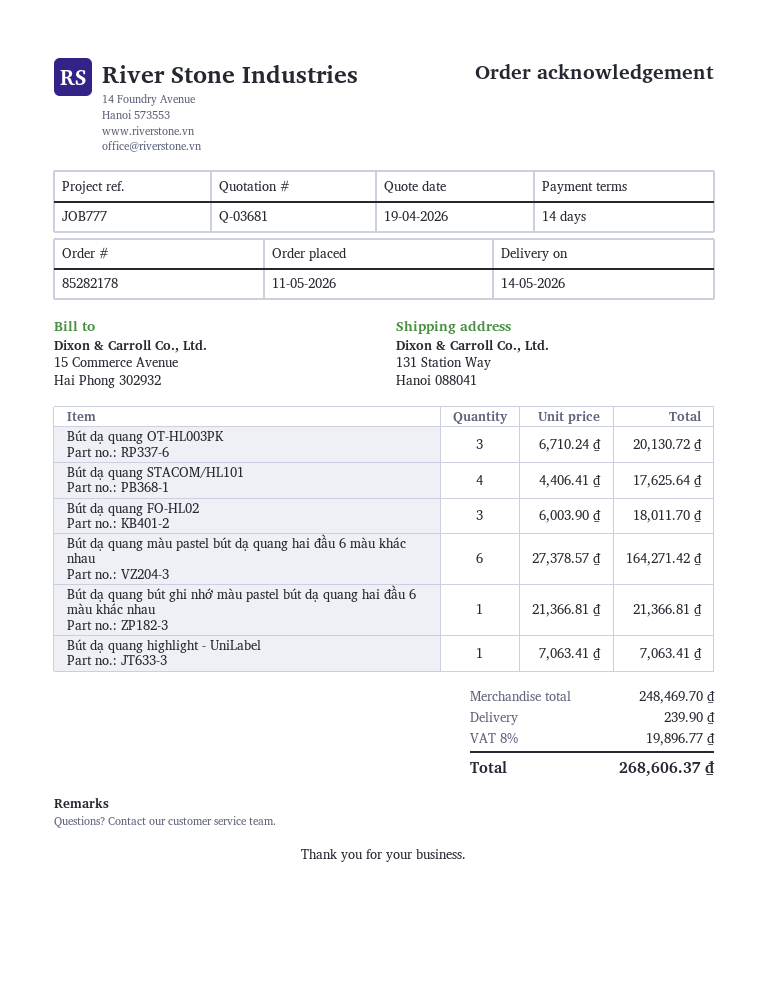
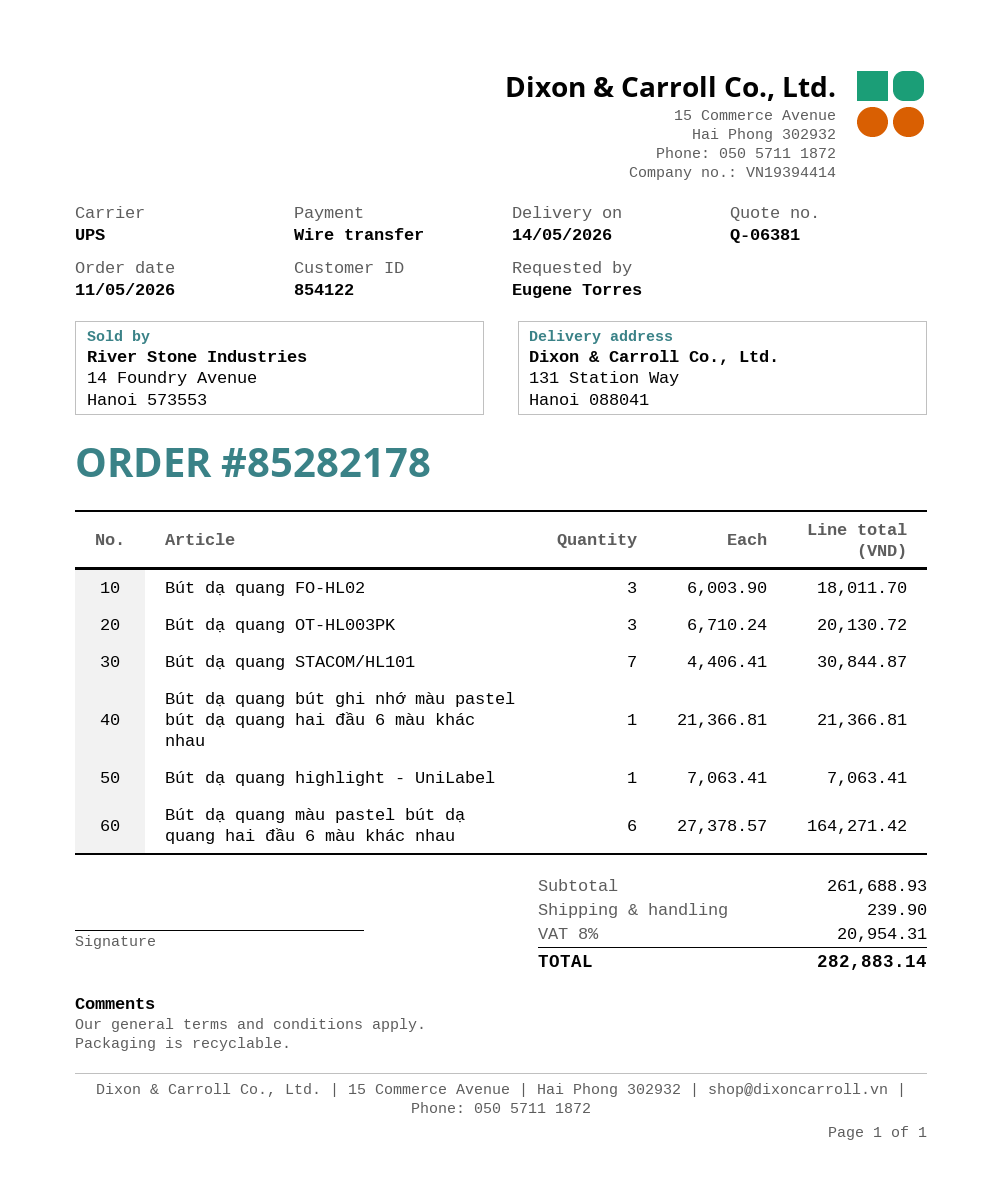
quote number: Q-03681 -> Q-06381
Bút dạ quang STACOM/HL101: 4 x 4406.41 = 17625.64 -> 7 x 4406.41 = 30844.87
subtotal: 248469.70 -> 261688.93
tax: 8% = 19896.77 -> 8% = 20954.31
total: 268606.37 -> 282883.14

